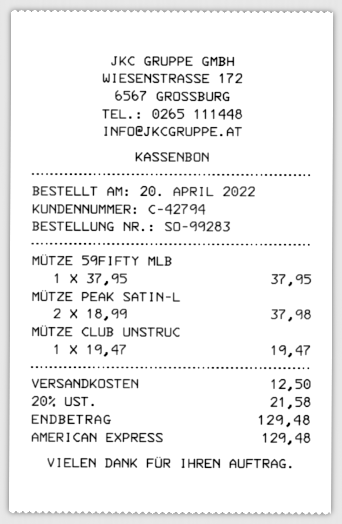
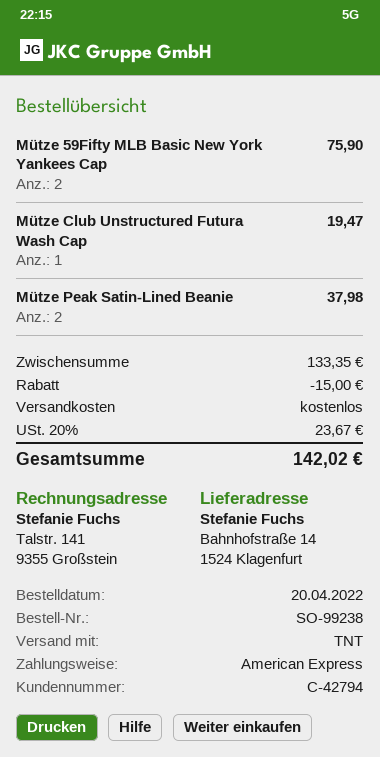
order number: SO-99283 -> SO-99238
MÜTZE 59FIFTY MLB: 1 for 37.95 -> 2 for 75.90
discount: none -> 15.00
shipping: 12.50 -> 0.00
tax: 20% = 21.58 -> 20% = 23.67
total: 129.48 -> 142.02

